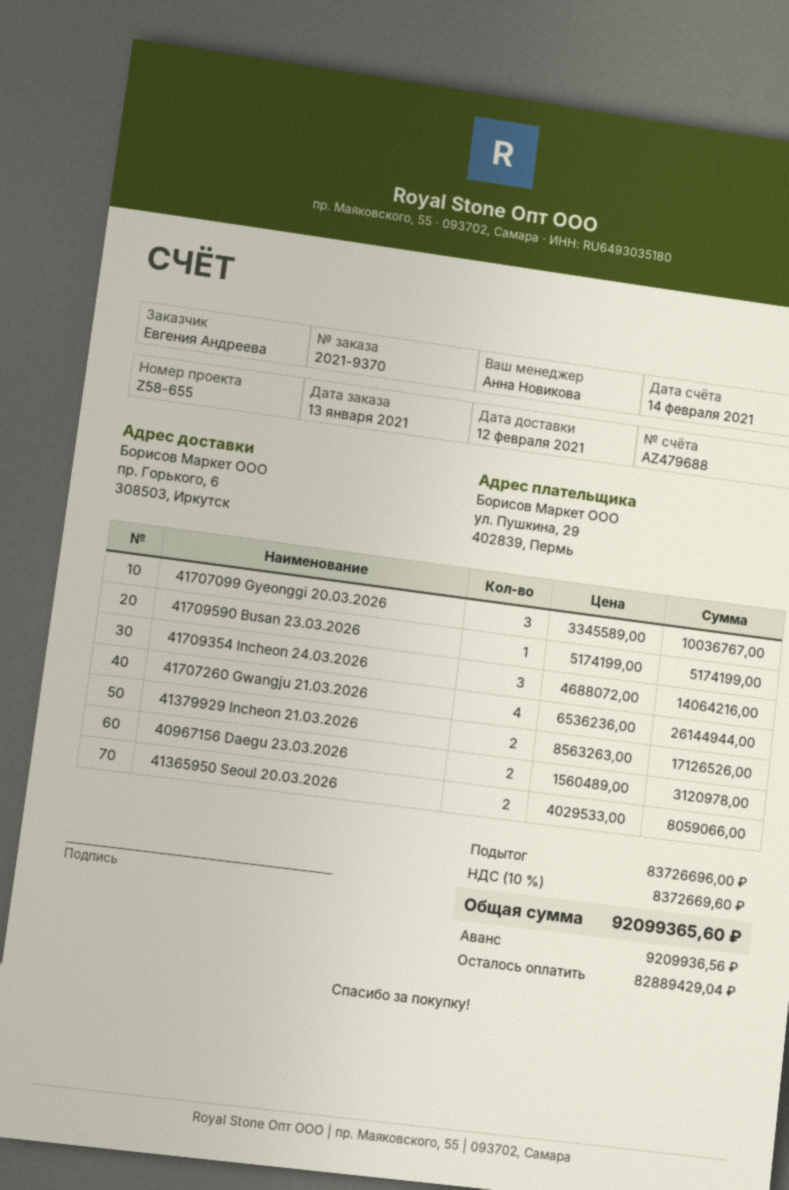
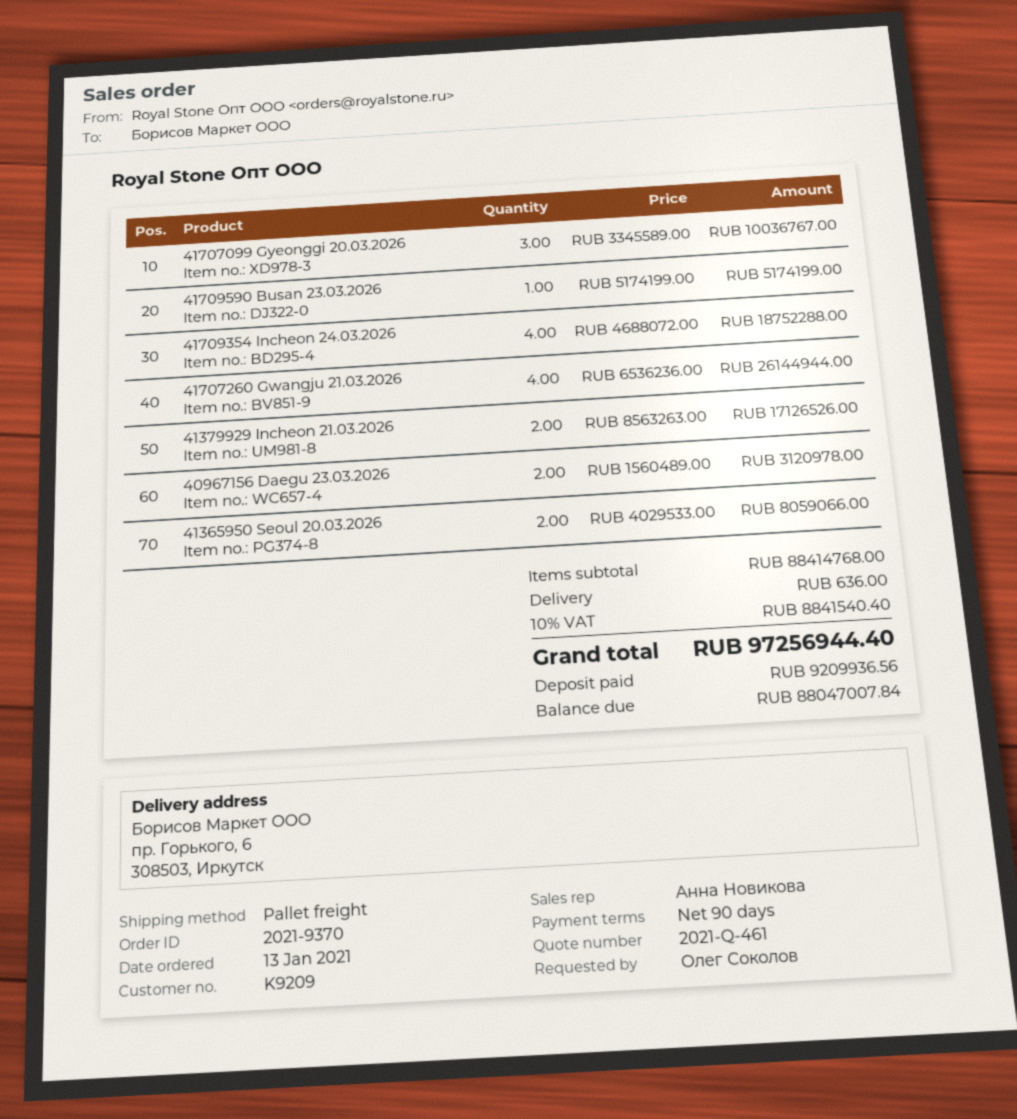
ordered by: Евгения Андреева -> Олег Соколов
41709354 Incheon 24.03.2026: 3 x 4688072.00 = 14064216.00 -> 4 x 4688072.00 = 18752288.00
subtotal: 83726696.00 -> 88414768.00
shipping: none -> 636.00
tax: 10% = 8372669.60 -> 10% = 8841540.40
total: 92099365.60 -> 97256944.40
balance: 82889429.04 -> 88047007.84

